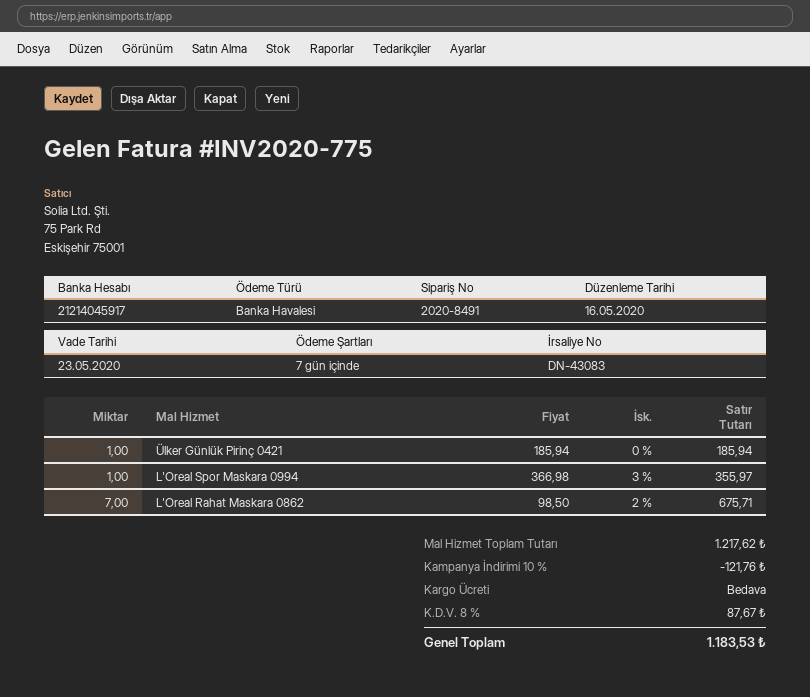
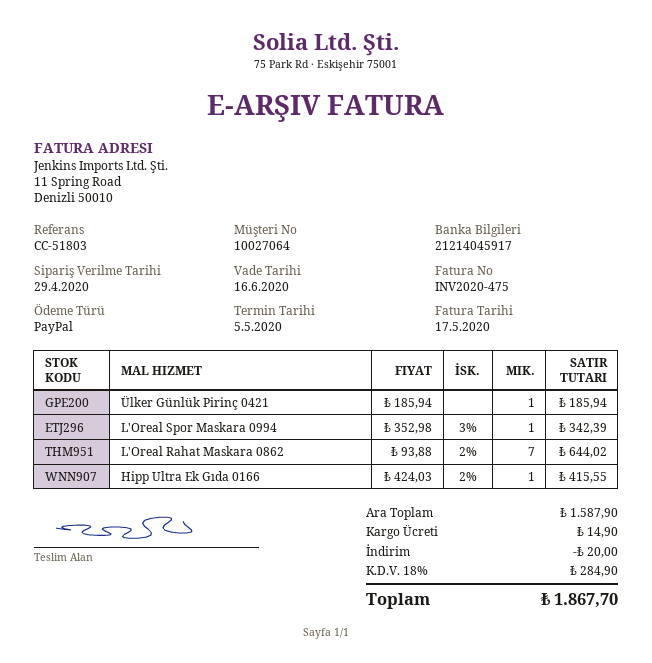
invoice number: INV2020-775 -> INV2020-475
invoice date: 2020-05-16 -> 2020-05-17
due date: 2020-05-23 -> 2020-06-16
payment method: bank transfer -> PayPal
L'Oreal Spor Maskara 0994: 1 x 366.98 - 3% = 355.97 -> 1 x 352.98 - 3% = 342.39
L'Oreal Rahat Maskara 0862: 7 x 98.50 - 2% = 675.71 -> 7 x 93.88 - 2% = 644.02
Hipp Ultra Ek Gıda 0166: none -> 1 x 424.03 - 2% = 415.55
subtotal: 1217.62 -> 1587.90
discount: 121.76 -> 20.00
shipping: 0.00 -> 14.90
tax: 8% = 87.67 -> 18% = 284.90
total: 1183.53 -> 1867.70

